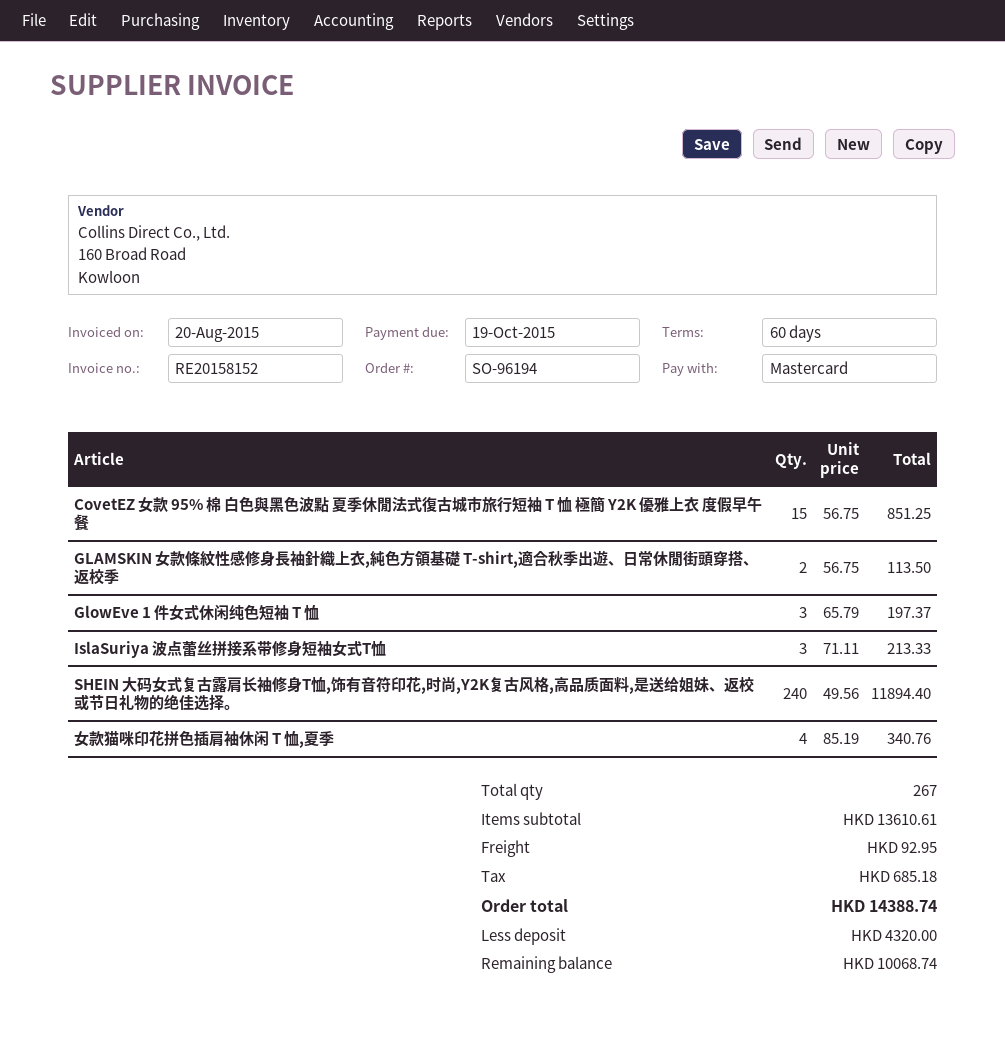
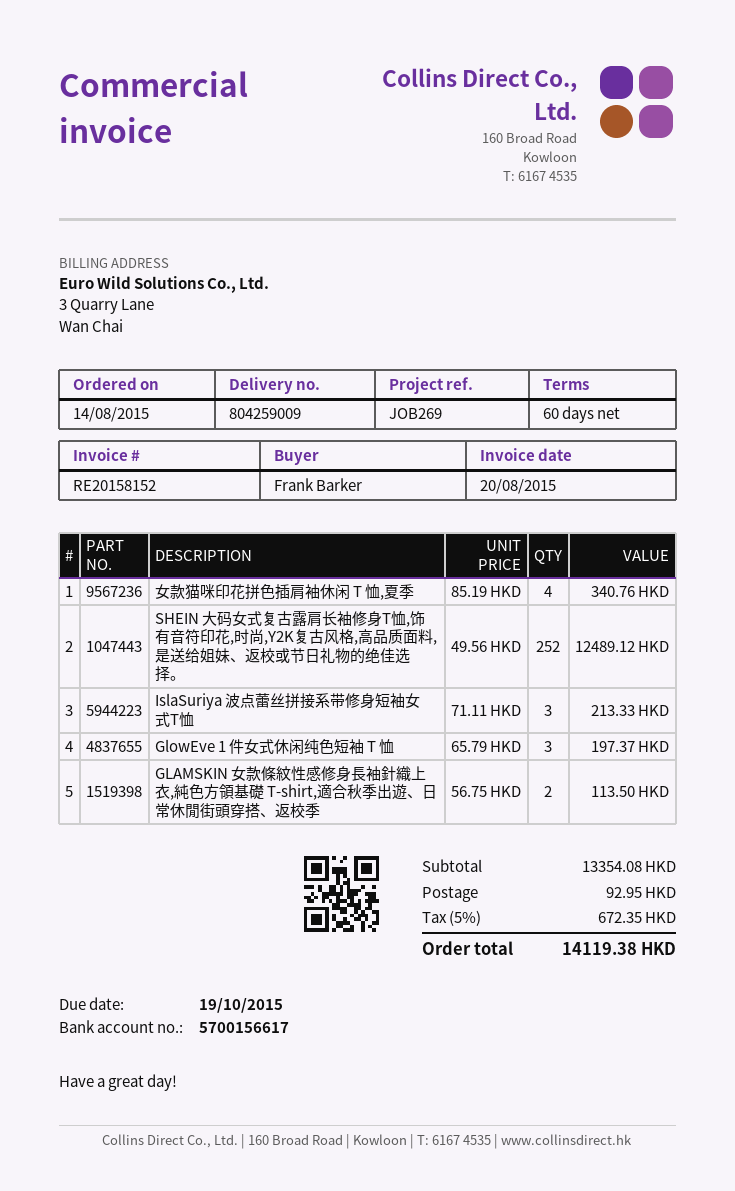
CovetEZ 女款 95% 棉 白色與黑色波點 夏季休閒法式復古城市旅行短袖 T 恤 極簡 Y2K 優雅上衣 度假早午餐: 15 x 56.75 = 851.25 -> none
SHEIN 大码女式复古露肩长袖修身T恤,饰有音符印花,时尚,Y2K复古风格,高品质面料,是送给姐妹、返校或节日礼物的绝佳选择。: 240 x 49.56 = 11894.40 -> 252 x 49.56 = 12489.12
subtotal: 13610.61 -> 13354.08
tax: 685.18 -> 672.35
total: 14388.74 -> 14119.38

